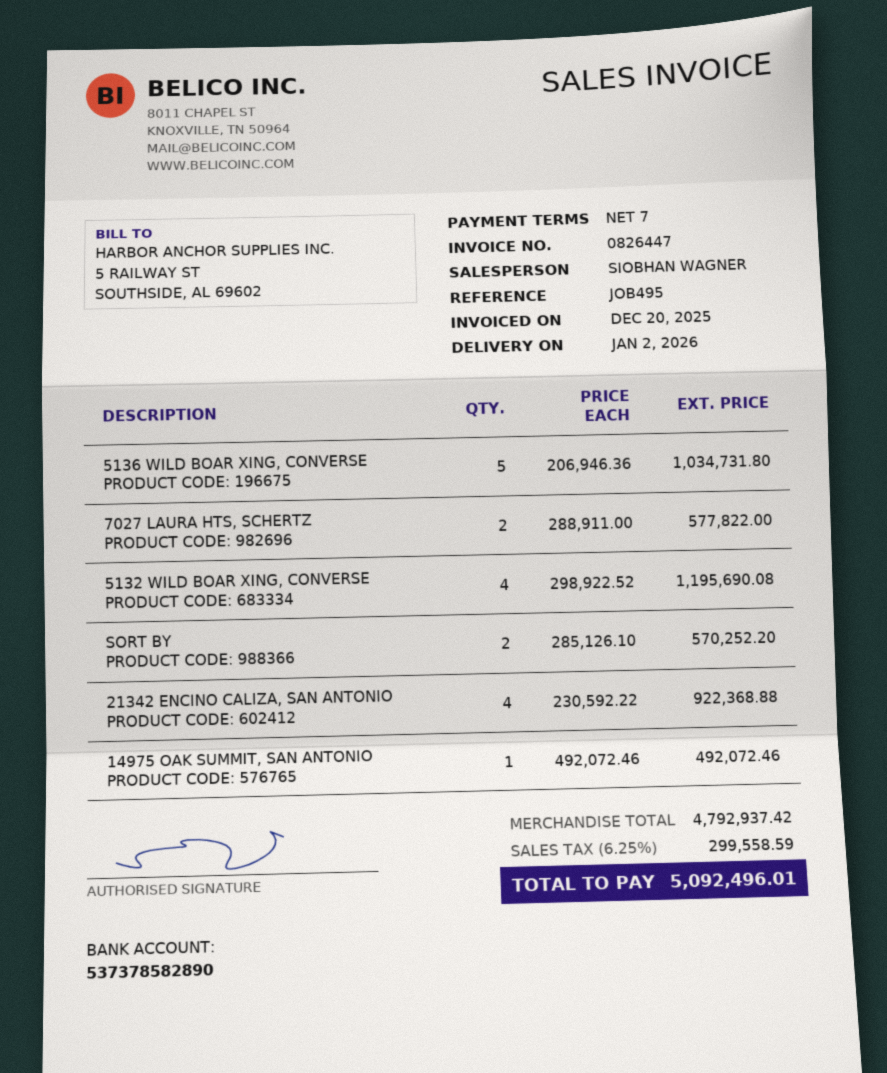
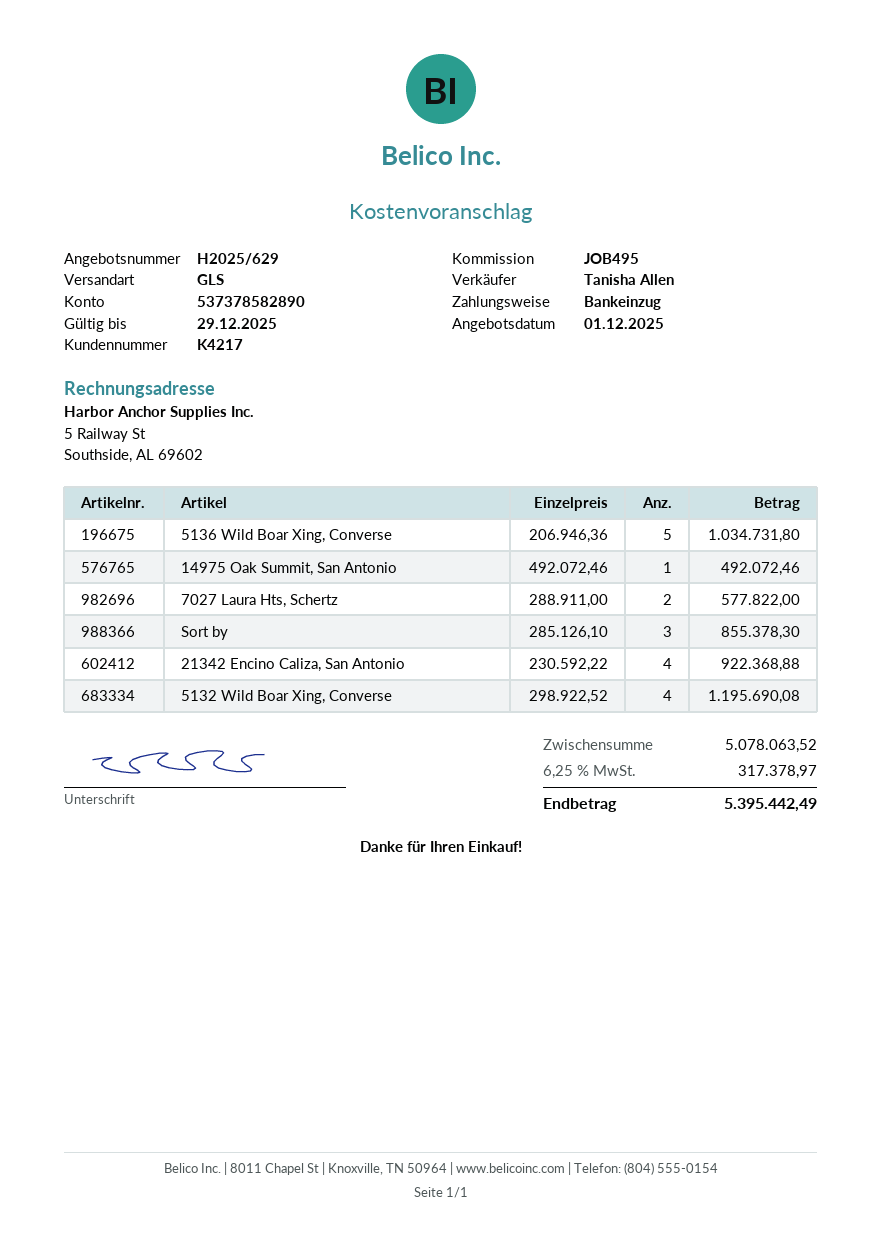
sales rep: SIOBHAN WAGNER -> Tanisha Allen
SORT BY: 2 x 285126.10 = 570252.20 -> 3 x 285126.10 = 855378.30
subtotal: 4792937.42 -> 5078063.52
tax: 6.25% = 299558.59 -> 6.25% = 317378.97
total: 5092496.01 -> 5395442.49

